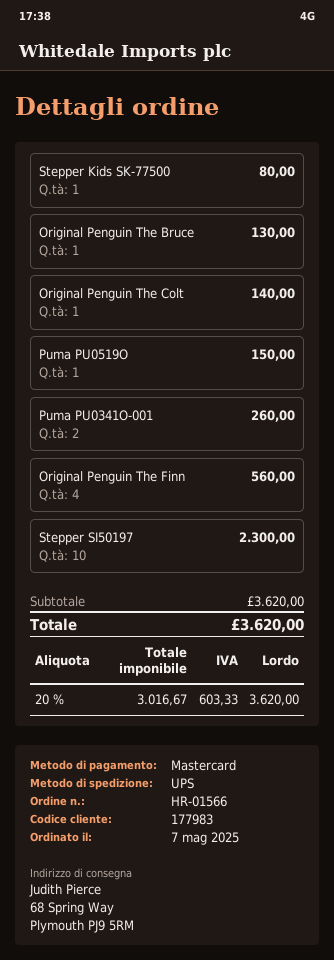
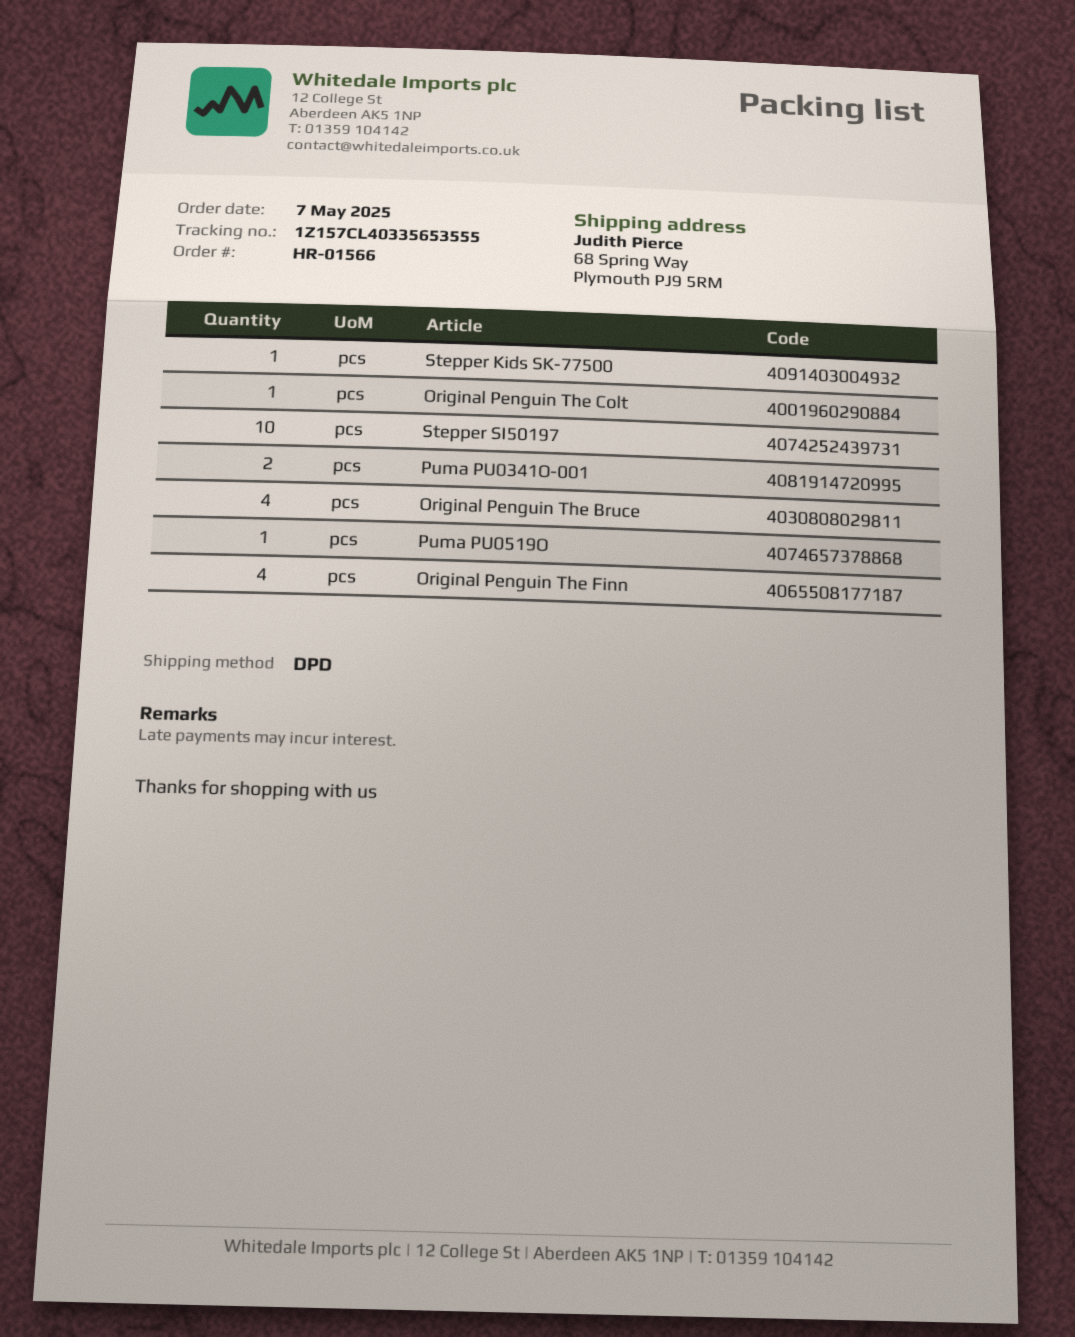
shipping method: UPS -> DPD
Original Penguin The Bruce: 1 -> 4

